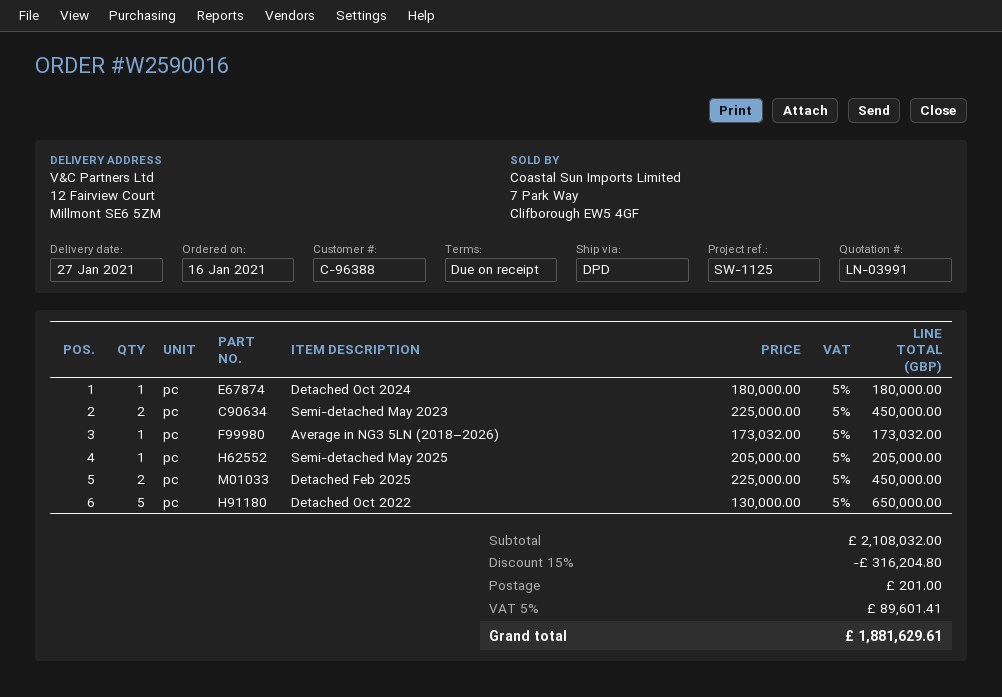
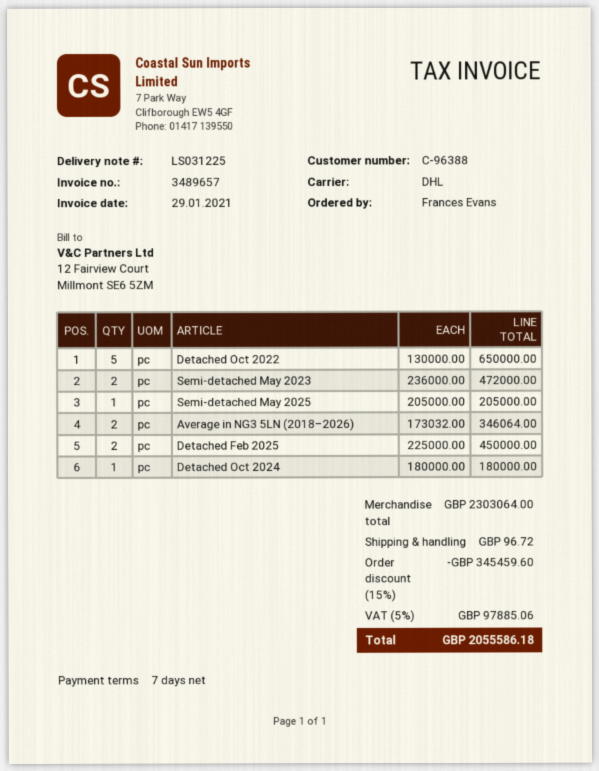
payment terms: on receipt -> 7 days
shipping method: DPD -> DHL
Semi-detached May 2023: 2 x 225000.00 = 450000.00 -> 2 x 236000.00 = 472000.00
Average in NG3 5LN (2018–2026): 1 x 173032.00 = 173032.00 -> 2 x 173032.00 = 346064.00
subtotal: 2108032.00 -> 2303064.00
discount: 15% = 316204.80 -> 15% = 345459.60
shipping: 201.00 -> 96.72
tax: 5% = 89601.41 -> 5% = 97885.06
total: 1881629.61 -> 2055586.18

